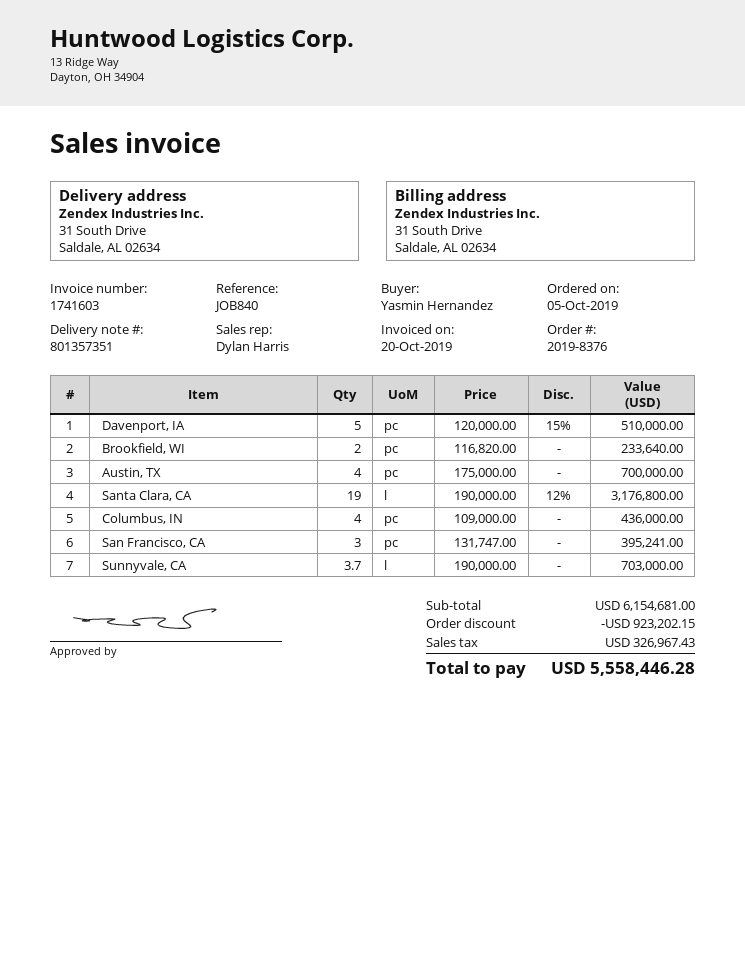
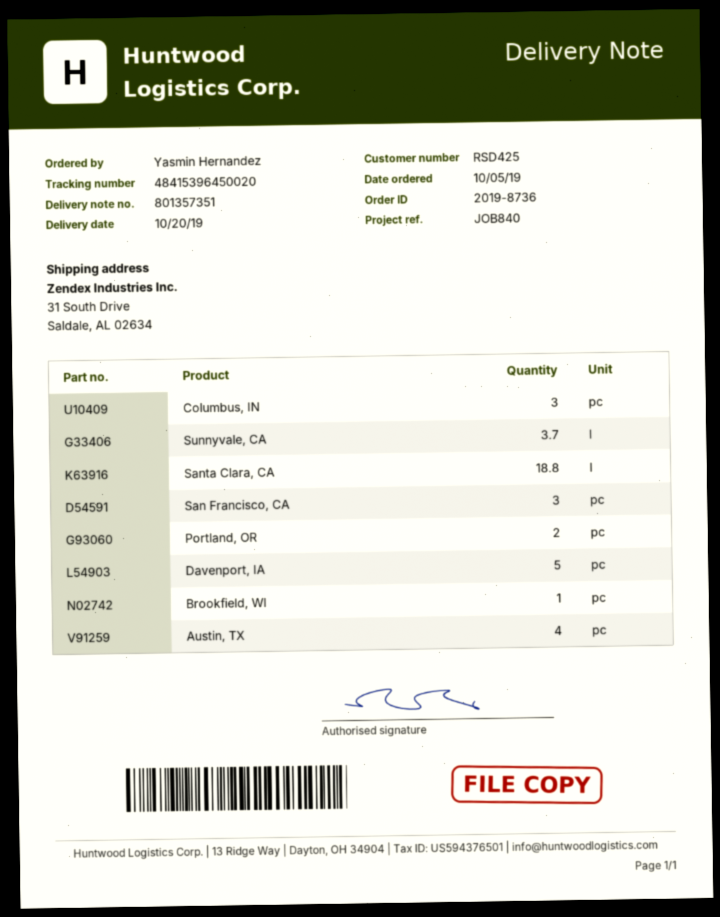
order number: 2019-8376 -> 2019-8736
Brookfield, WI: 2 -> 1
Santa Clara, CA: 19 -> 18.8
Columbus, IN: 4 -> 3
Portland, OR: none -> 2

